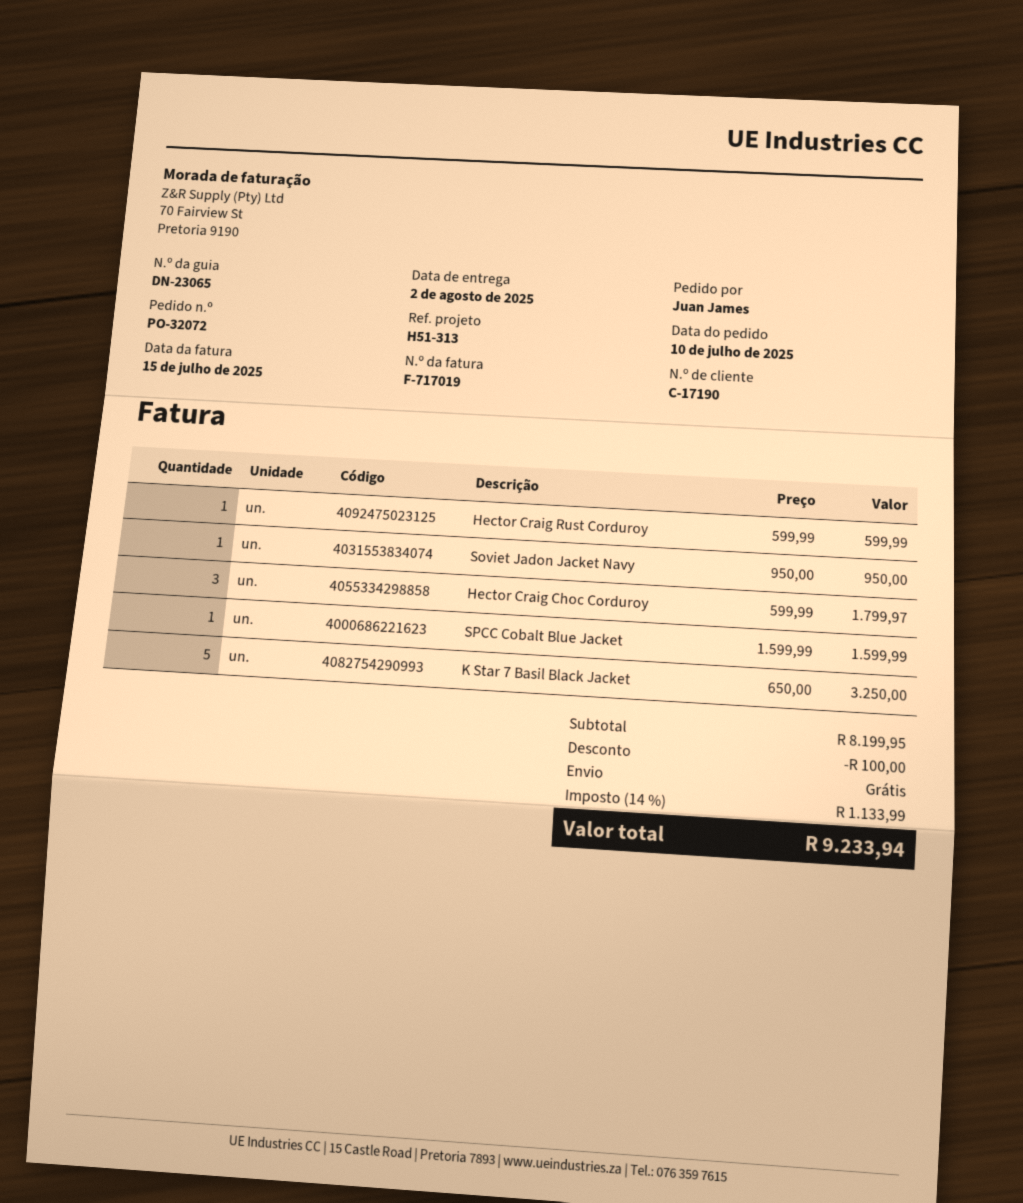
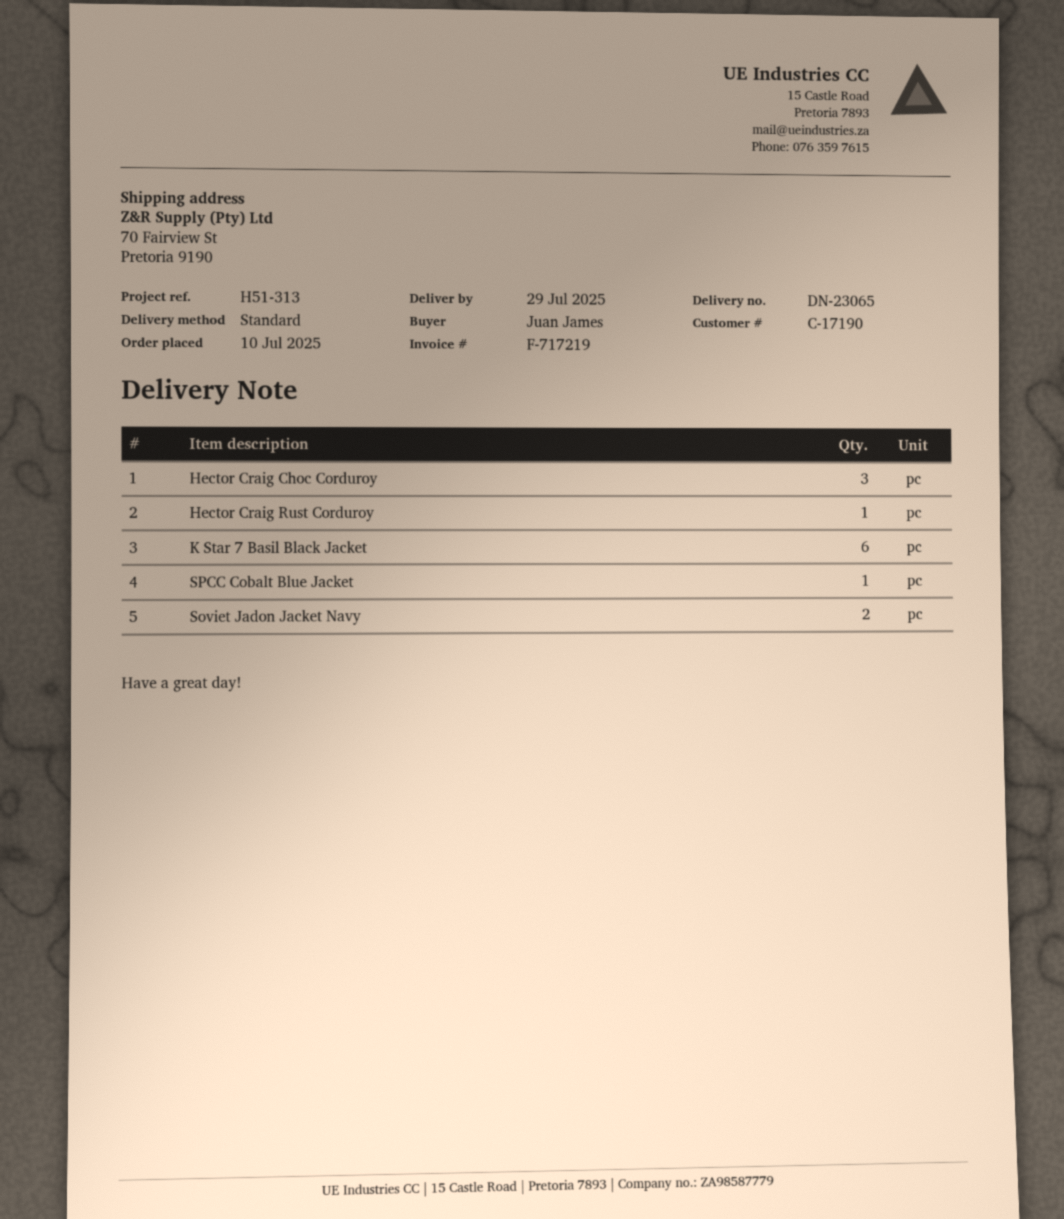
delivery date: 2025-08-02 -> 2025-07-29
invoice number: F-717019 -> F-717219
Soviet Jadon Jacket Navy: 1 -> 2
K Star 7 Basil Black Jacket: 5 -> 6

